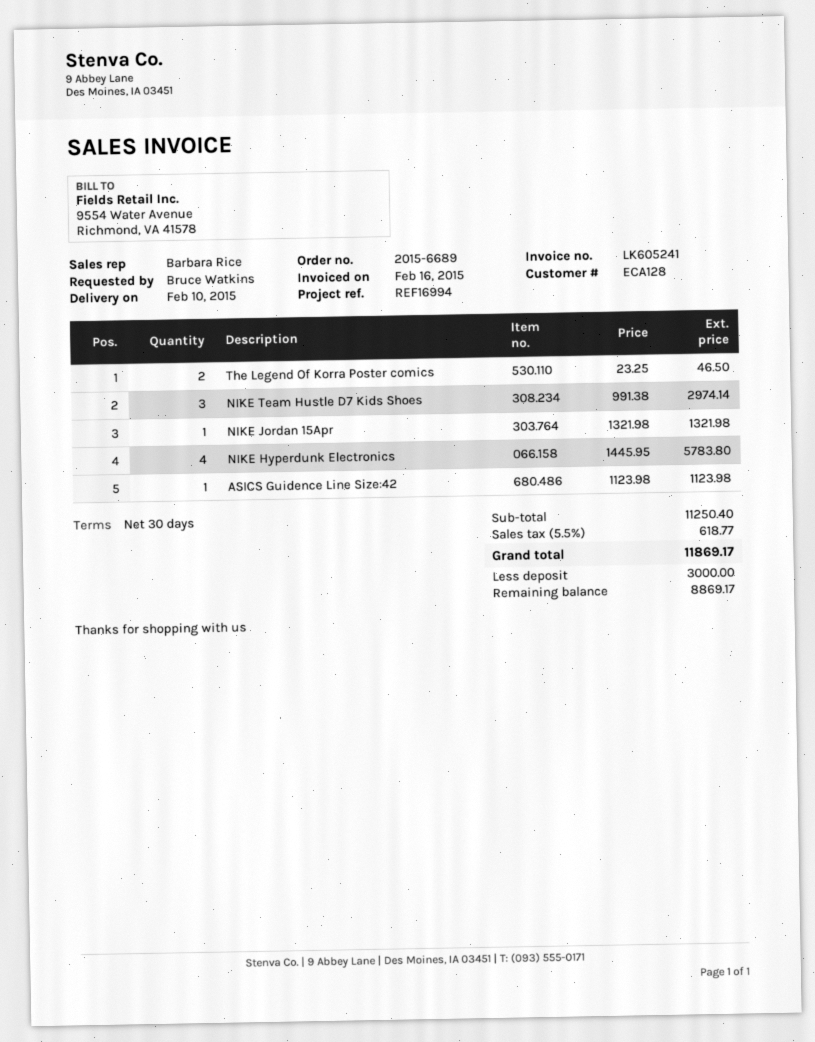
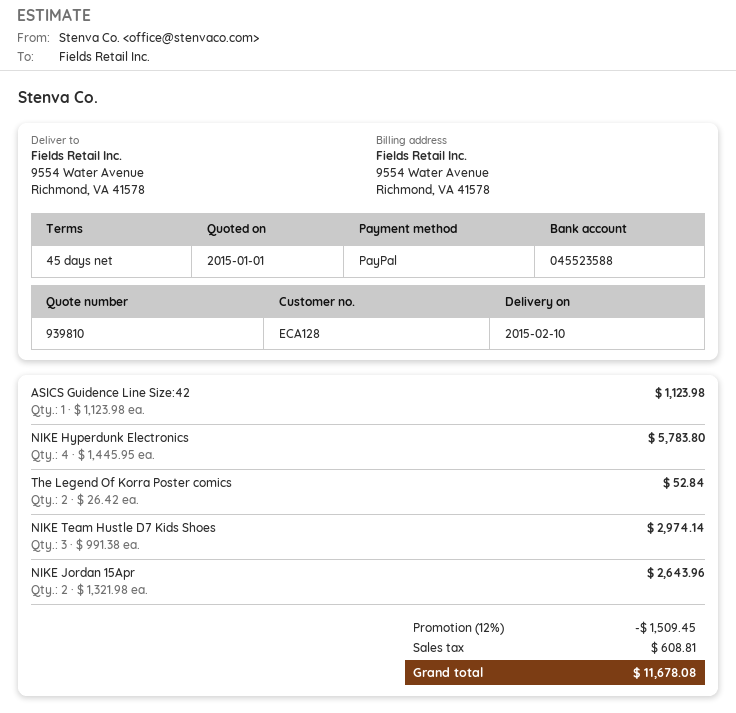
payment terms: 30 days -> 45 days
The Legend Of Korra Poster comics: 2 x 23.25 = 46.50 -> 2 x 26.42 = 52.84
NIKE Jordan 15Apr: 1 x 1321.98 = 1321.98 -> 2 x 1321.98 = 2643.96
discount: none -> 12% = 1509.45
tax: 618.77 -> 608.81
total: 11869.17 -> 11678.08

